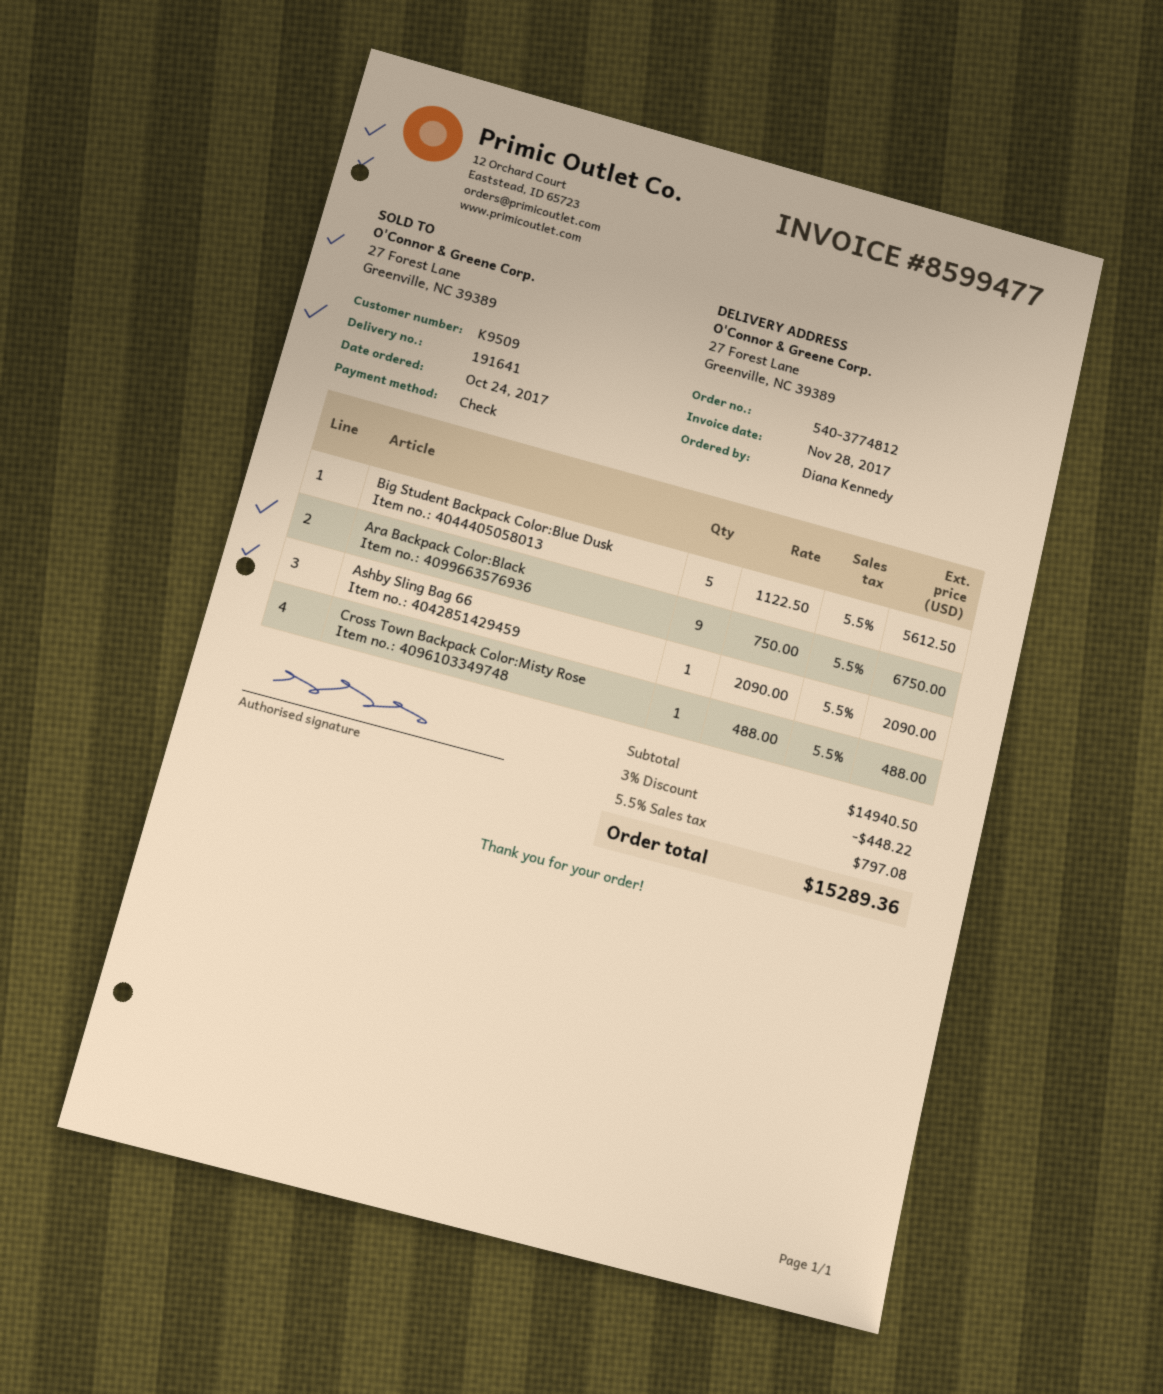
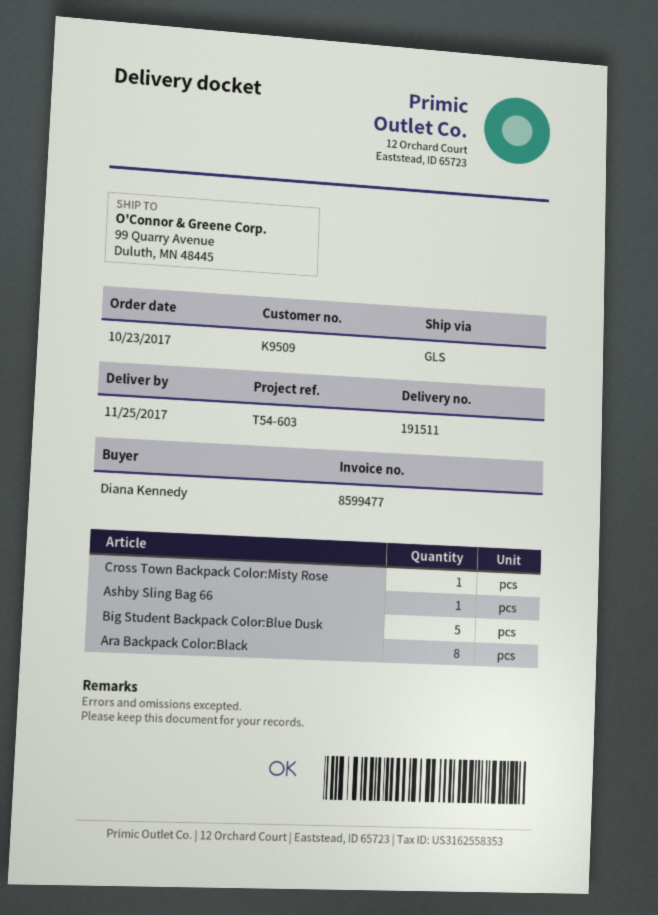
order date: 2017-10-24 -> 2017-10-23
delivery note number: 191641 -> 191511
ship to: 27 Forest Lane, Greenville, NC 39389 -> 99 Quarry Avenue, Duluth, MN 48445
Ara Backpack Color:Black: 9 -> 8

